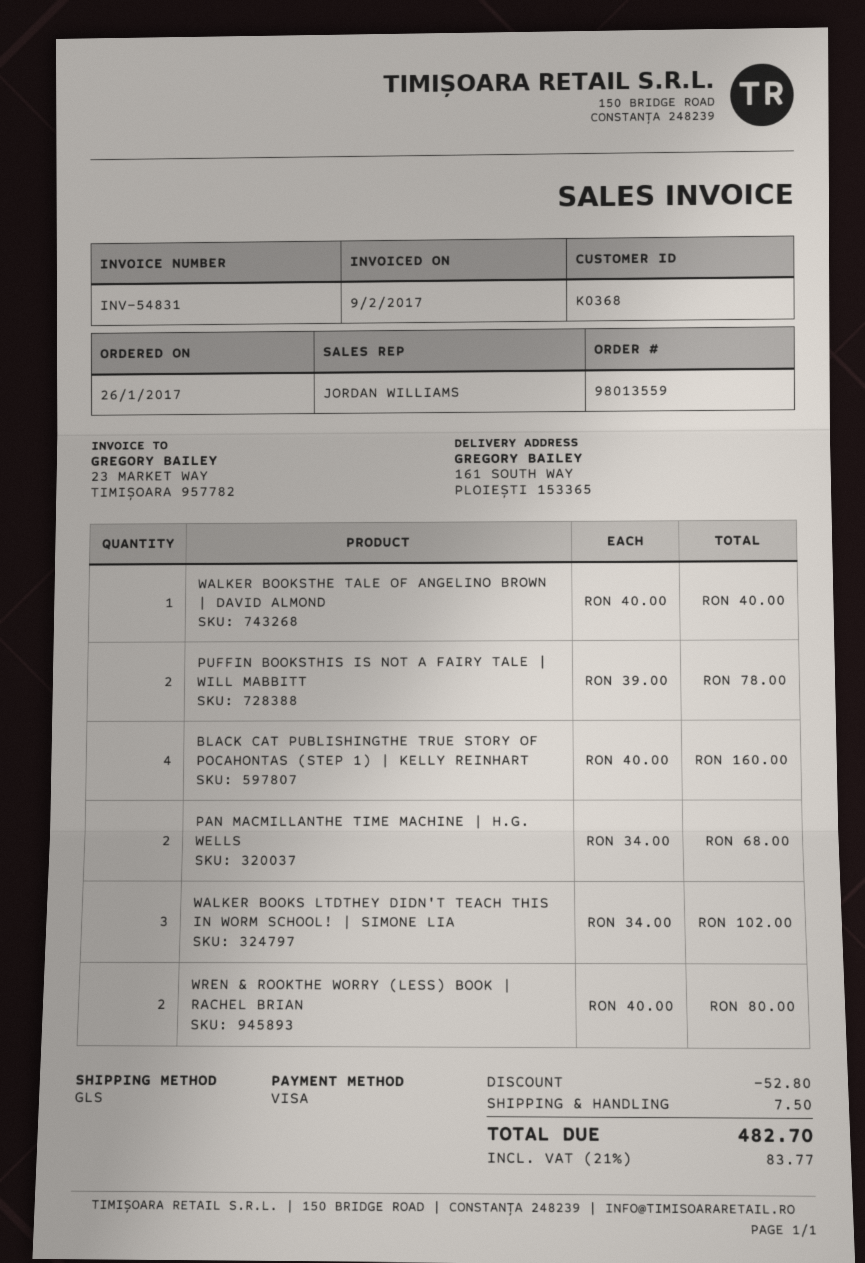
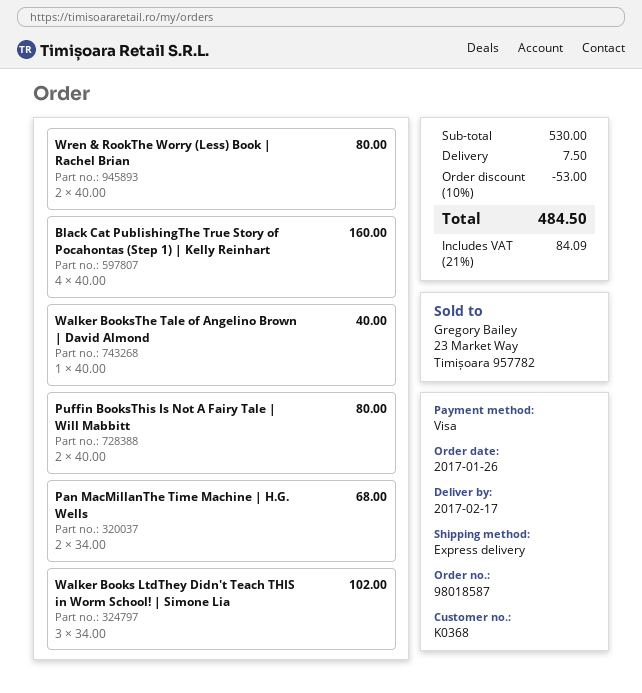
order number: 98013559 -> 98018587
shipping method: GLS -> express
PUFFIN BOOKSTHIS IS NOT A FAIRY TALE | WILL MABBITT: 2 x 39.00 = 78.00 -> 2 x 40.00 = 80.00
discount: 52.80 -> 53.00
tax: 21% = 83.77 -> 21% = 84.09
total: 482.70 -> 484.50

